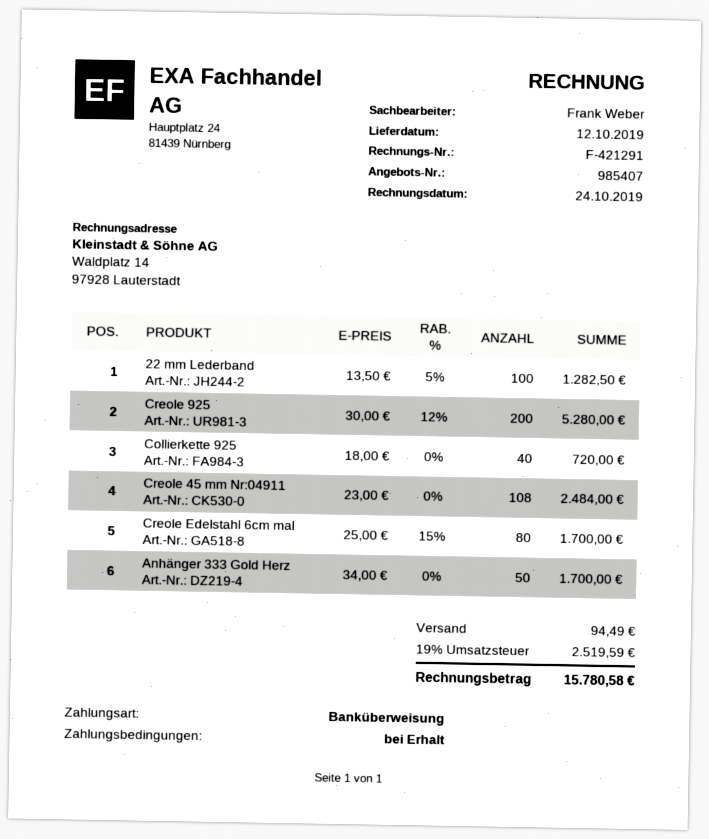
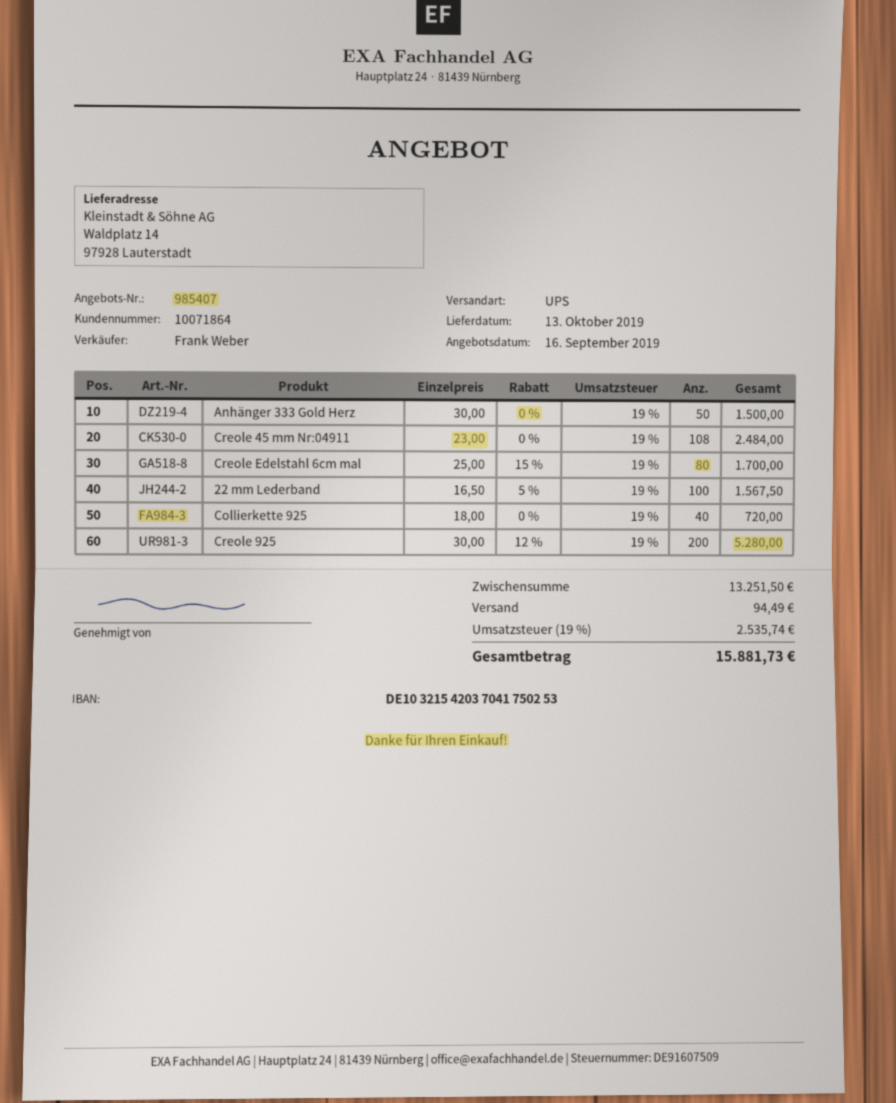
delivery date: 2019-10-12 -> 2019-10-13
22 mm Lederband: 100 x 13.50 - 5% = 1282.50 -> 100 x 16.50 - 5% = 1567.50
Anhänger 333 Gold Herz: 50 x 34.00 = 1700.00 -> 50 x 30.00 = 1500.00
tax: 19% = 2519.59 -> 19% = 2535.74
total: 15780.58 -> 15881.73

